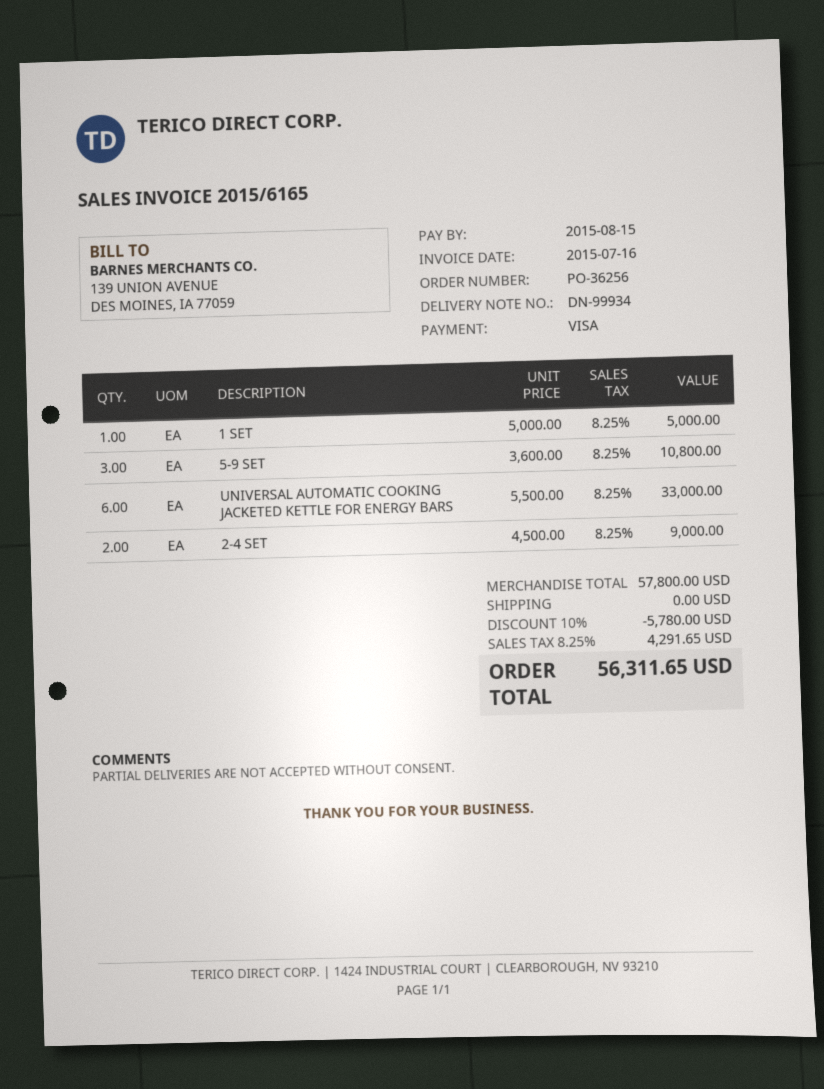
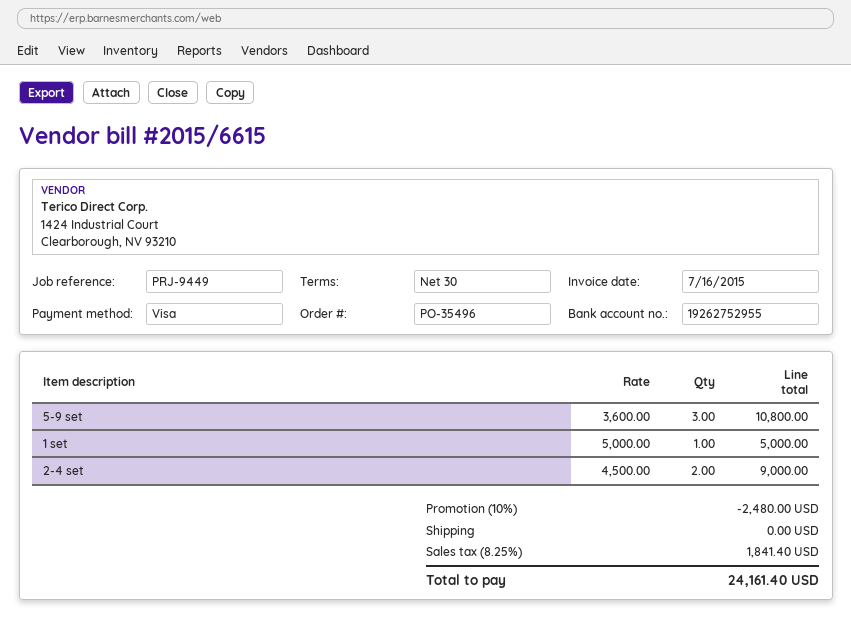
order number: PO-36256 -> PO-35496
invoice number: 2015/6165 -> 2015/6615
UNIVERSAL AUTOMATIC COOKING JACKETED KETTLE FOR ENERGY BARS: 6 x 5500.00 = 33000.00 -> none
discount: 10% = 5780.00 -> 10% = 2480.00
tax: 8.25% = 4291.65 -> 8.25% = 1841.40
total: 56311.65 -> 24161.40

